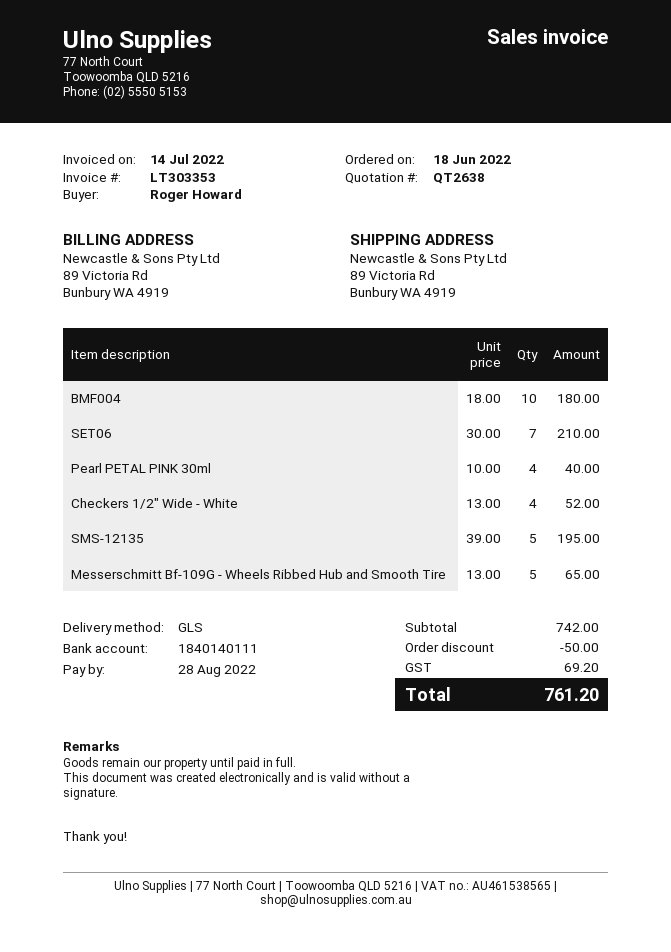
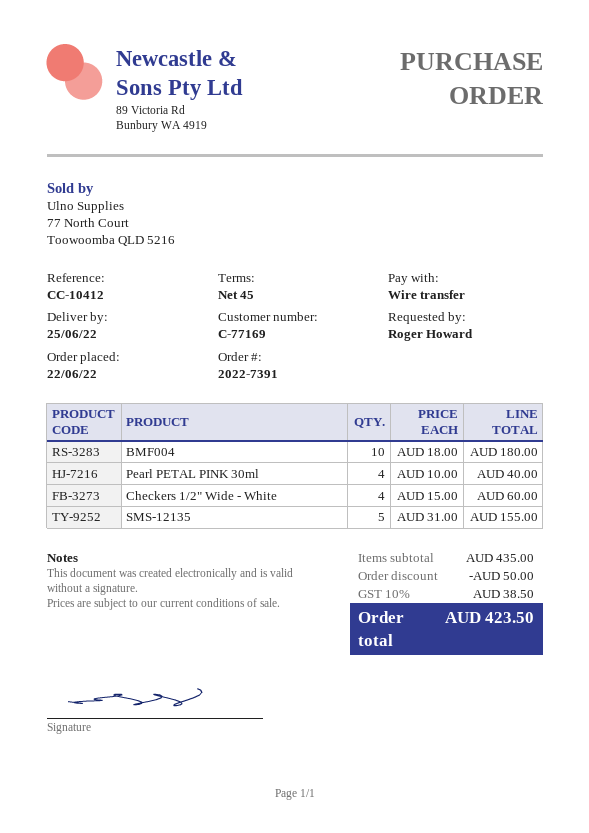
order date: 2022-06-18 -> 2022-06-22
SET06: 7 x 30.00 = 210.00 -> none
Checkers 1/2" Wide - White: 4 x 13.00 = 52.00 -> 4 x 15.00 = 60.00
SMS-12135: 5 x 39.00 = 195.00 -> 5 x 31.00 = 155.00
Messerschmitt Bf-109G - Wheels Ribbed Hub and Smooth Tire: 5 x 13.00 = 65.00 -> none
subtotal: 742.00 -> 435.00
tax: 69.20 -> 38.50
total: 761.20 -> 423.50

